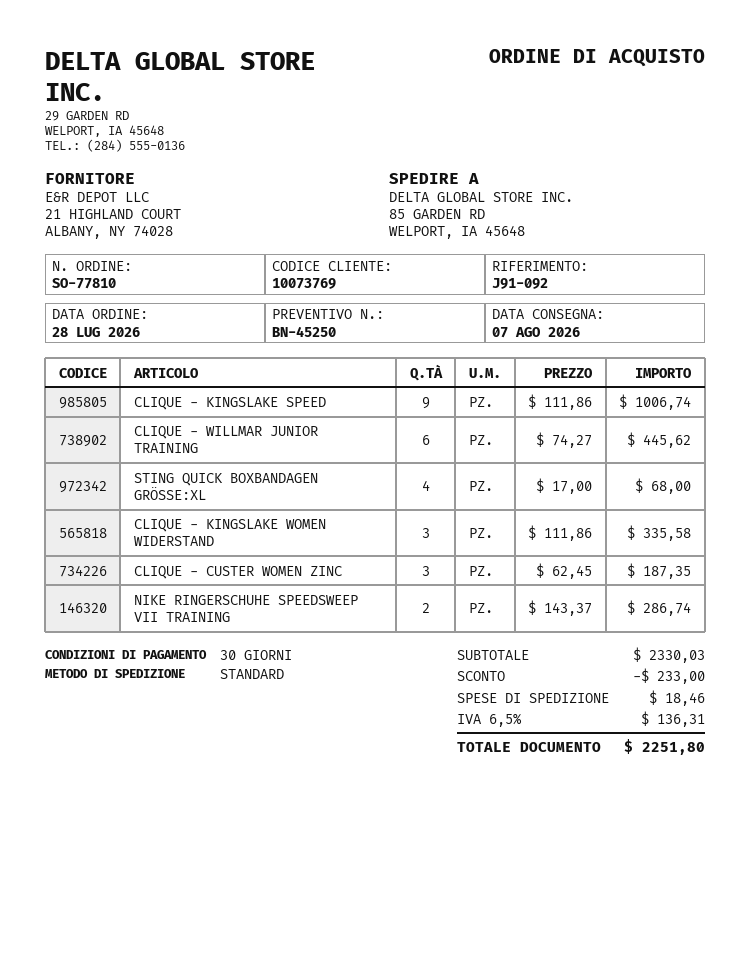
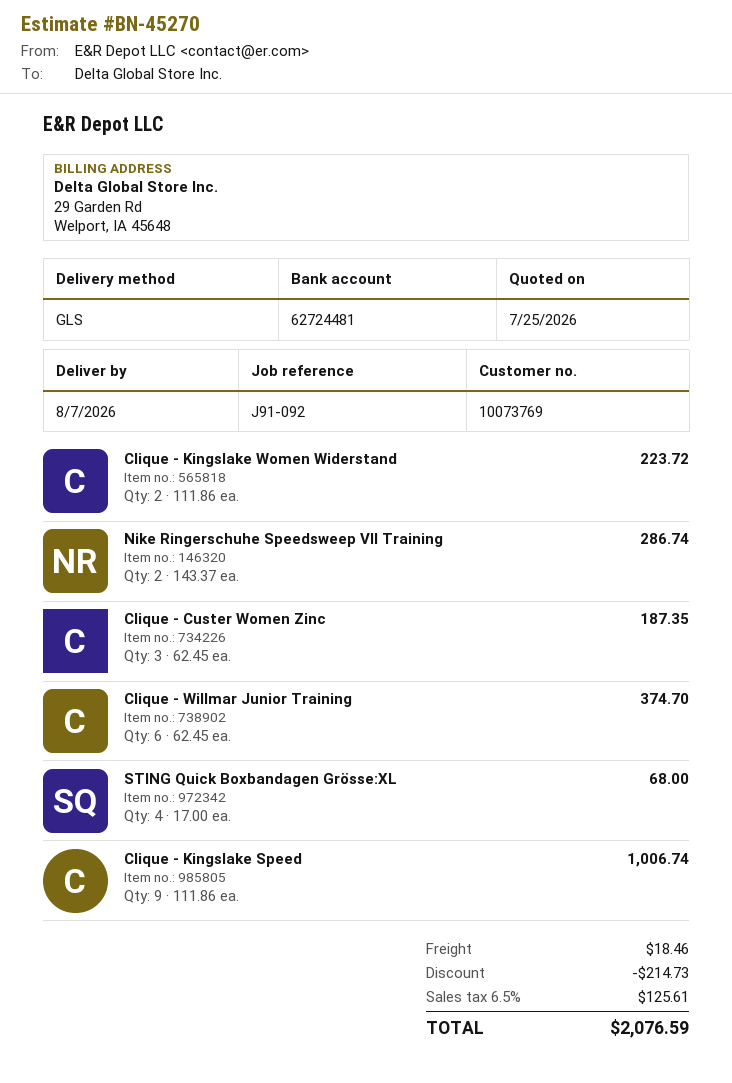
quote number: BN-45250 -> BN-45270
shipping method: standard -> GLS
CLIQUE - WILLMAR JUNIOR TRAINING: 6 x 74.27 = 445.62 -> 6 x 62.45 = 374.70
CLIQUE - KINGSLAKE WOMEN WIDERSTAND: 3 x 111.86 = 335.58 -> 2 x 111.86 = 223.72
discount: 233.00 -> 214.73
tax: 6.5% = 136.31 -> 6.5% = 125.61
total: 2251.80 -> 2076.59

